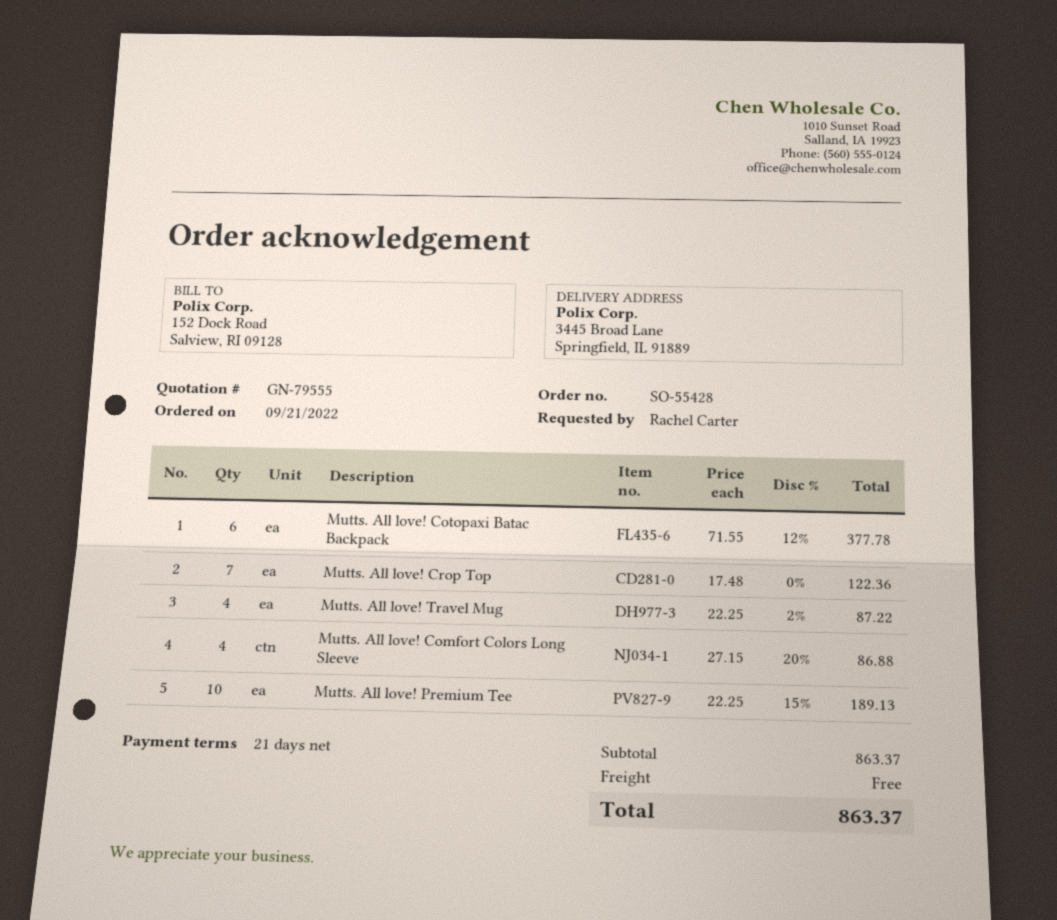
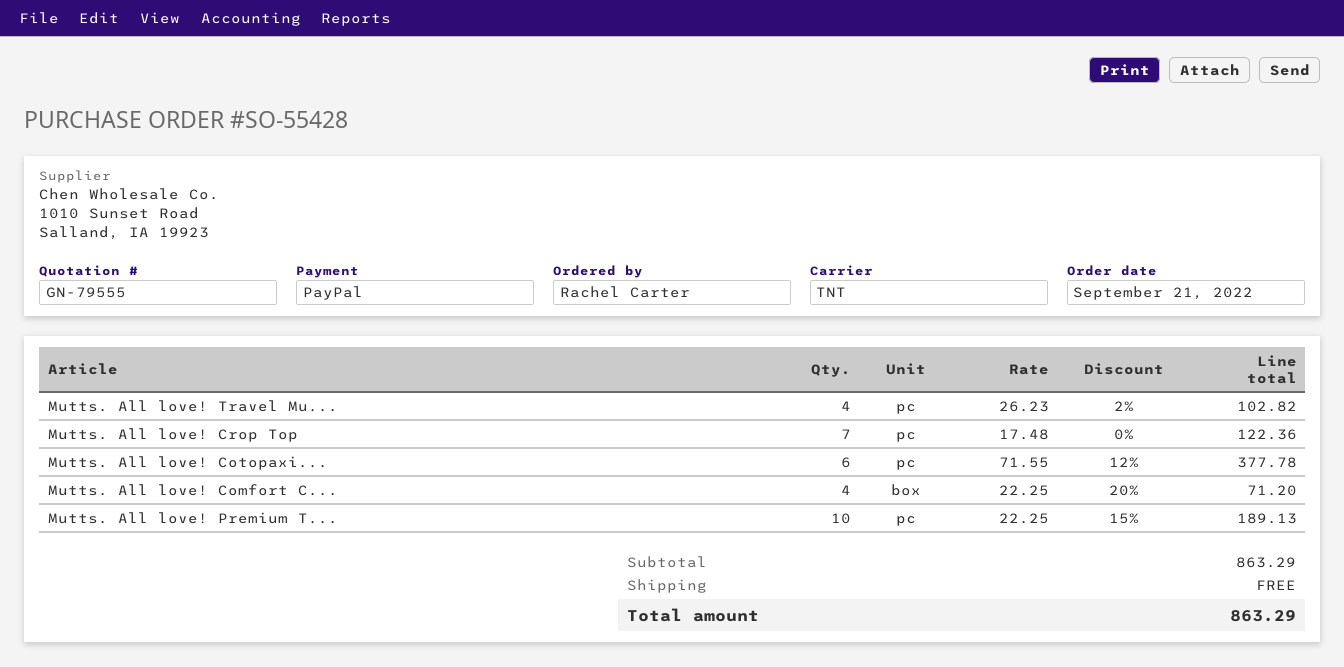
Mutts. All love! Travel Mug: 4 x 22.25 - 2% = 87.22 -> 4 x 26.23 - 2% = 102.82
Mutts. All love! Comfort Colors Long Sleeve: 4 x 27.15 - 20% = 86.88 -> 4 x 22.25 - 20% = 71.20
subtotal: 863.37 -> 863.29
total: 863.37 -> 863.29

